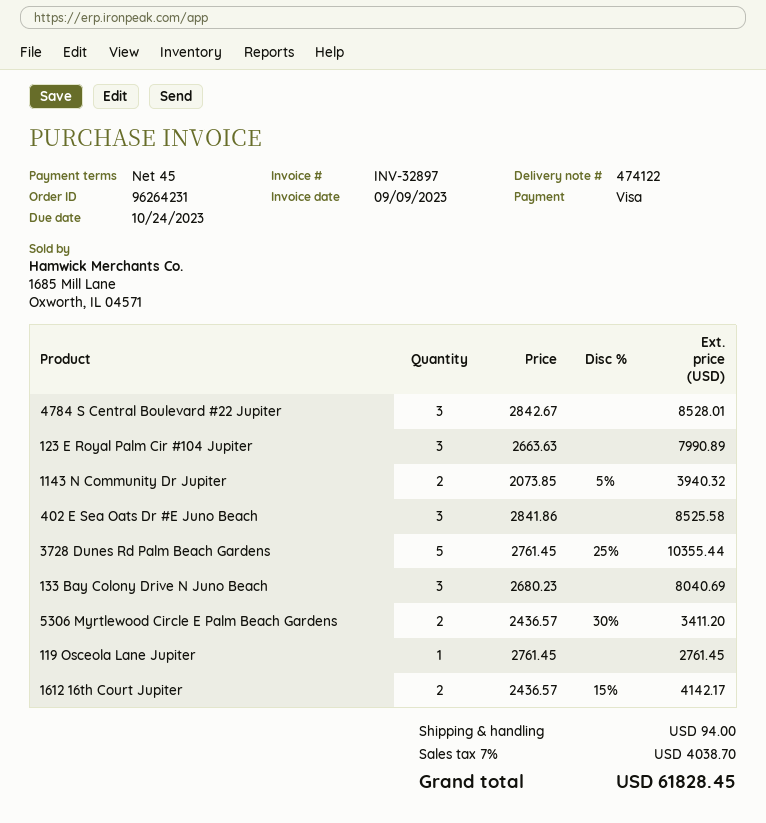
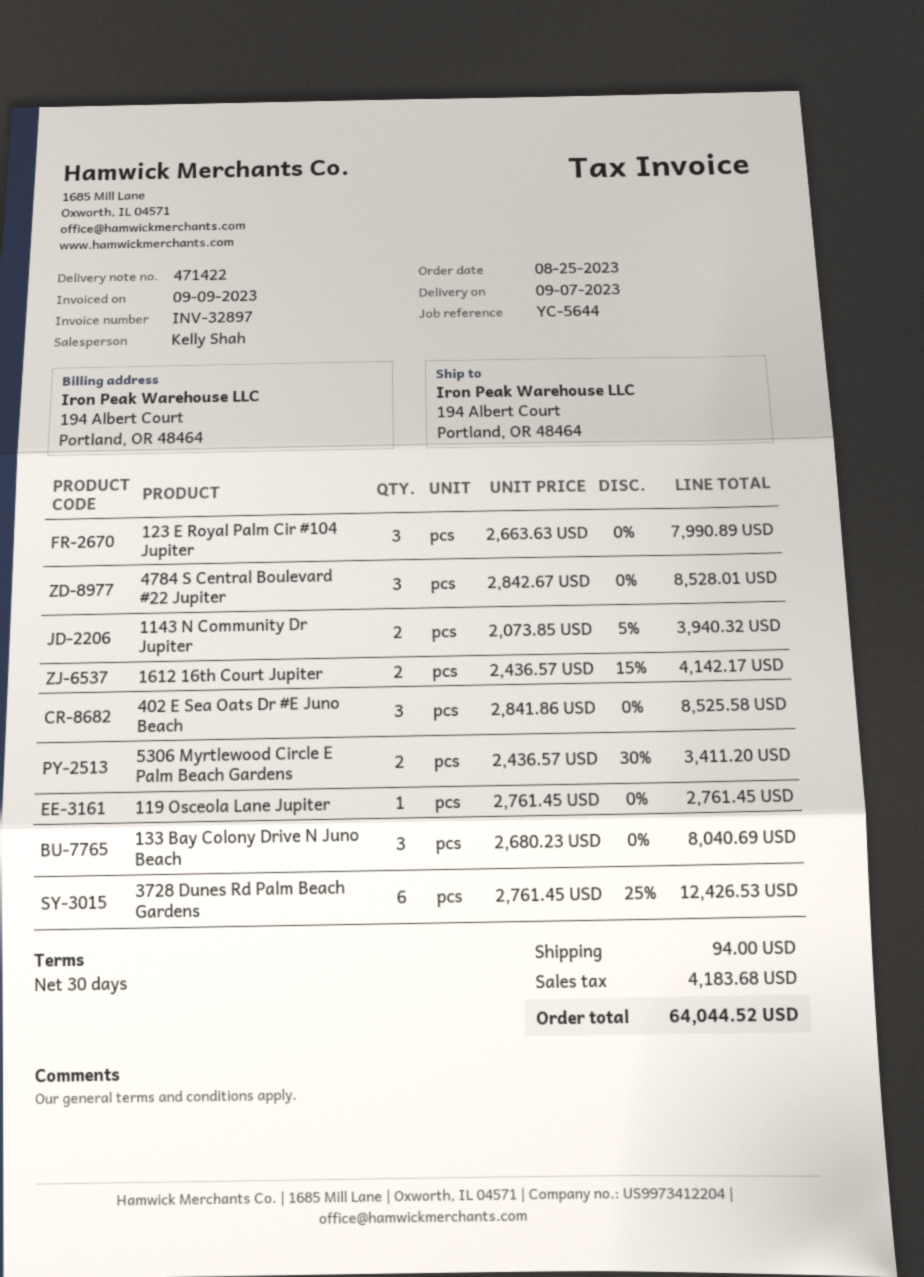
delivery note number: 474122 -> 471422
payment terms: 45 days -> 30 days
3728 Dunes Rd Palm Beach Gardens: 5 x 2761.45 - 25% = 10355.44 -> 6 x 2761.45 - 25% = 12426.53
tax: 4038.70 -> 4183.68
total: 61828.45 -> 64044.52

